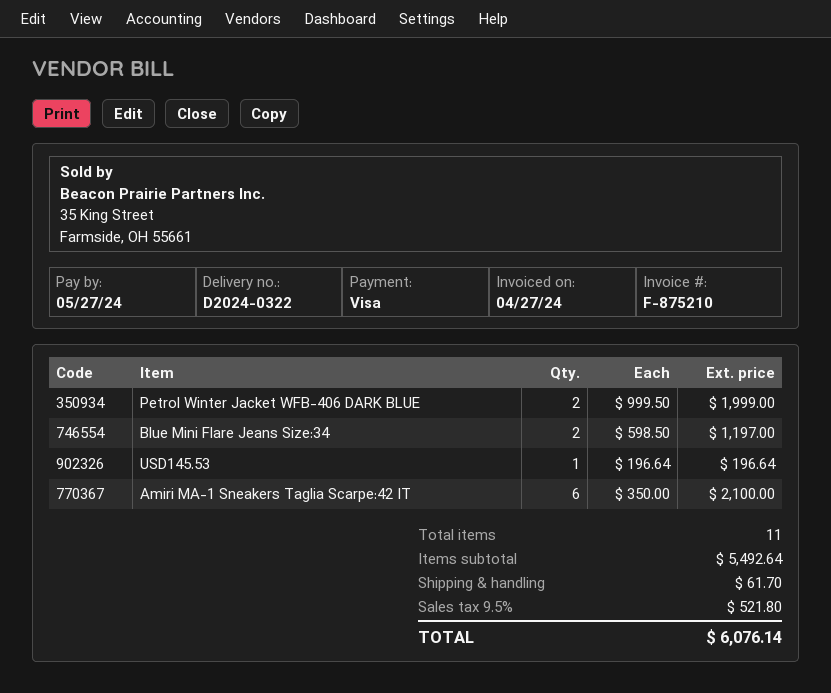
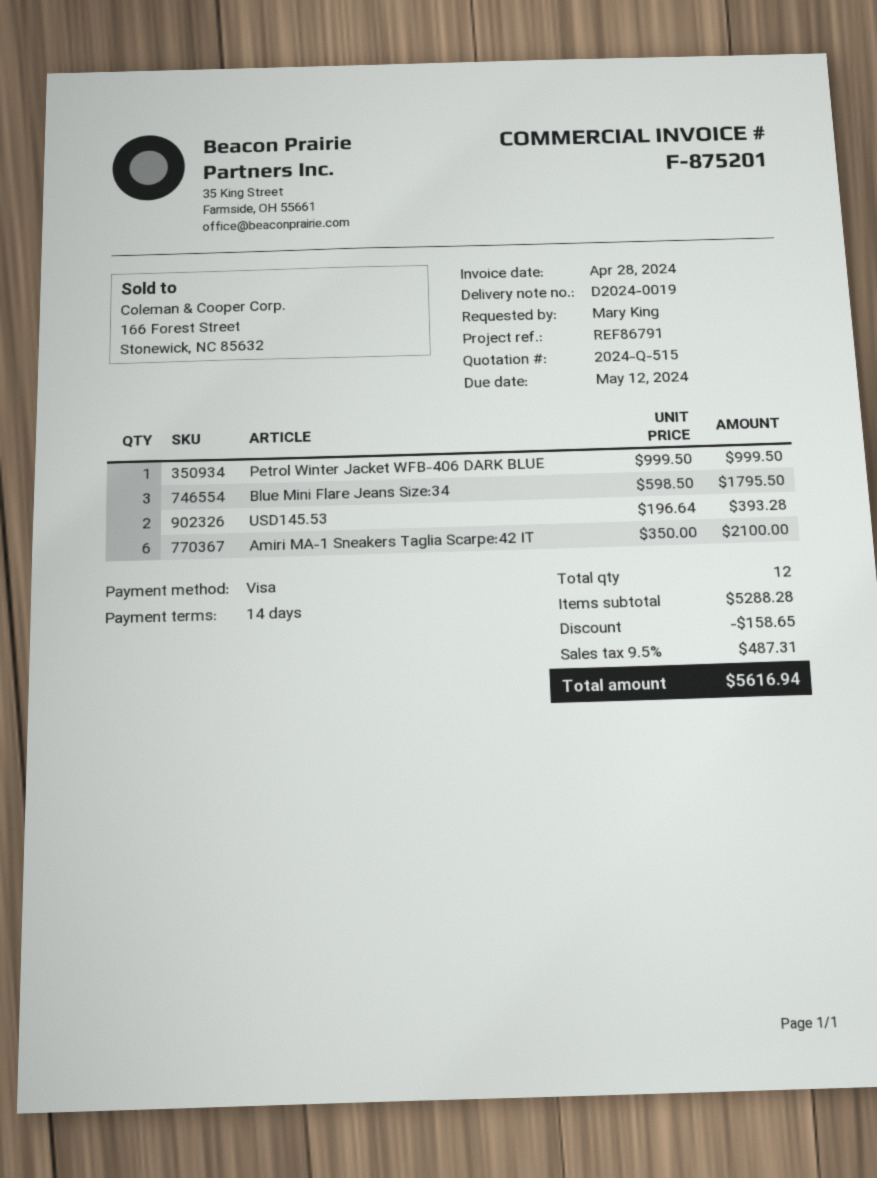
delivery note number: D2024-0322 -> D2024-0019
invoice number: F-875210 -> F-875201
invoice date: 2024-04-27 -> 2024-04-28
due date: 2024-05-27 -> 2024-05-12
Petrol Winter Jacket WFB-406 DARK BLUE: 2 x 999.50 = 1999.00 -> 1 x 999.50 = 999.50
Blue Mini Flare Jeans Size:34: 2 x 598.50 = 1197.00 -> 3 x 598.50 = 1795.50
USD145.53: 1 x 196.64 = 196.64 -> 2 x 196.64 = 393.28
total quantity: 11 -> 12
subtotal: 5492.64 -> 5288.28
discount: none -> 158.65
shipping: 61.70 -> none
tax: 9.5% = 521.80 -> 9.5% = 487.31
total: 6076.14 -> 5616.94

